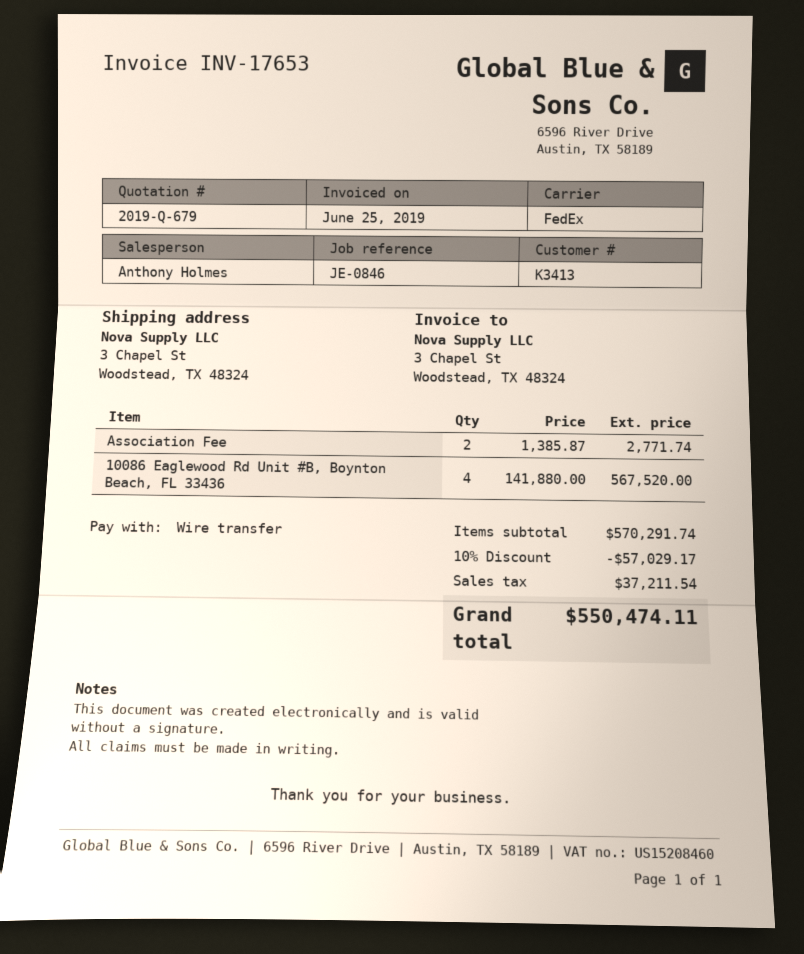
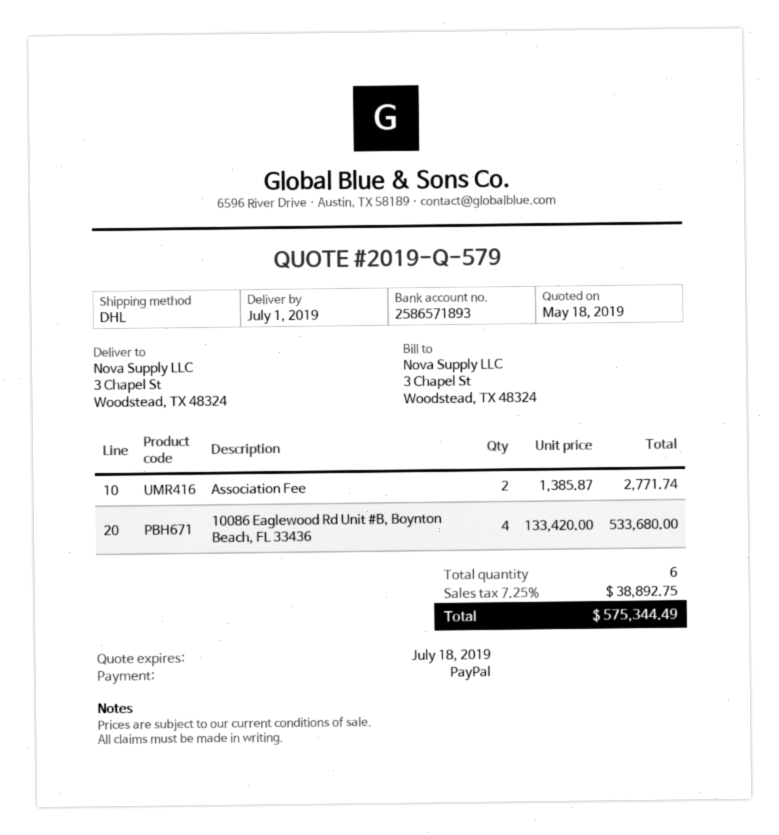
quote number: 2019-Q-679 -> 2019-Q-579
payment method: bank transfer -> PayPal
shipping method: FedEx -> DHL
10086 Eaglewood Rd Unit #B, Boynton Beach, FL 33436: 4 x 141880.00 = 567520.00 -> 4 x 133420.00 = 533680.00
discount: 10% = 57029.17 -> none
tax: 37211.54 -> 38892.75
total: 550474.11 -> 575344.49

